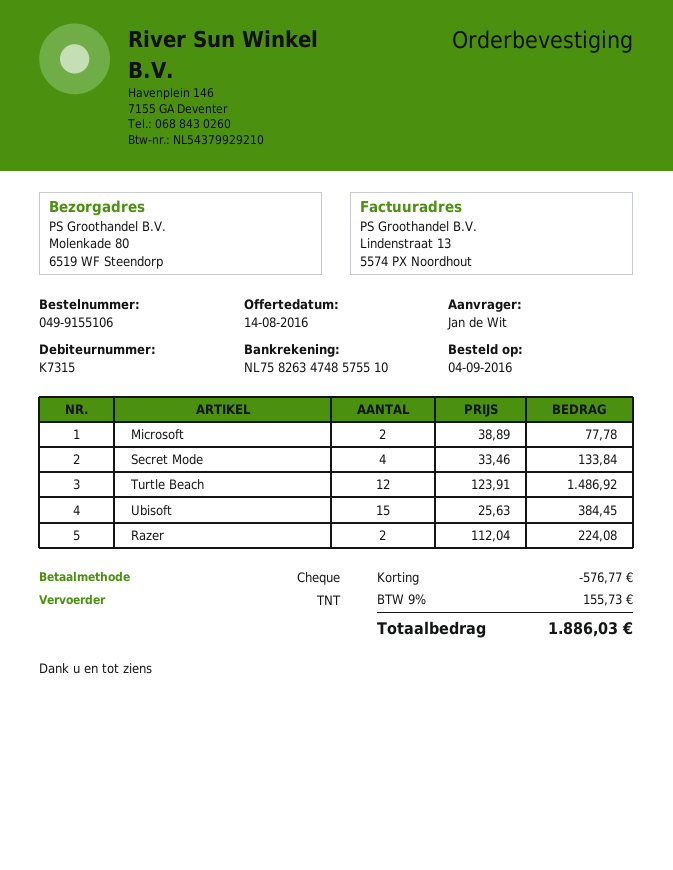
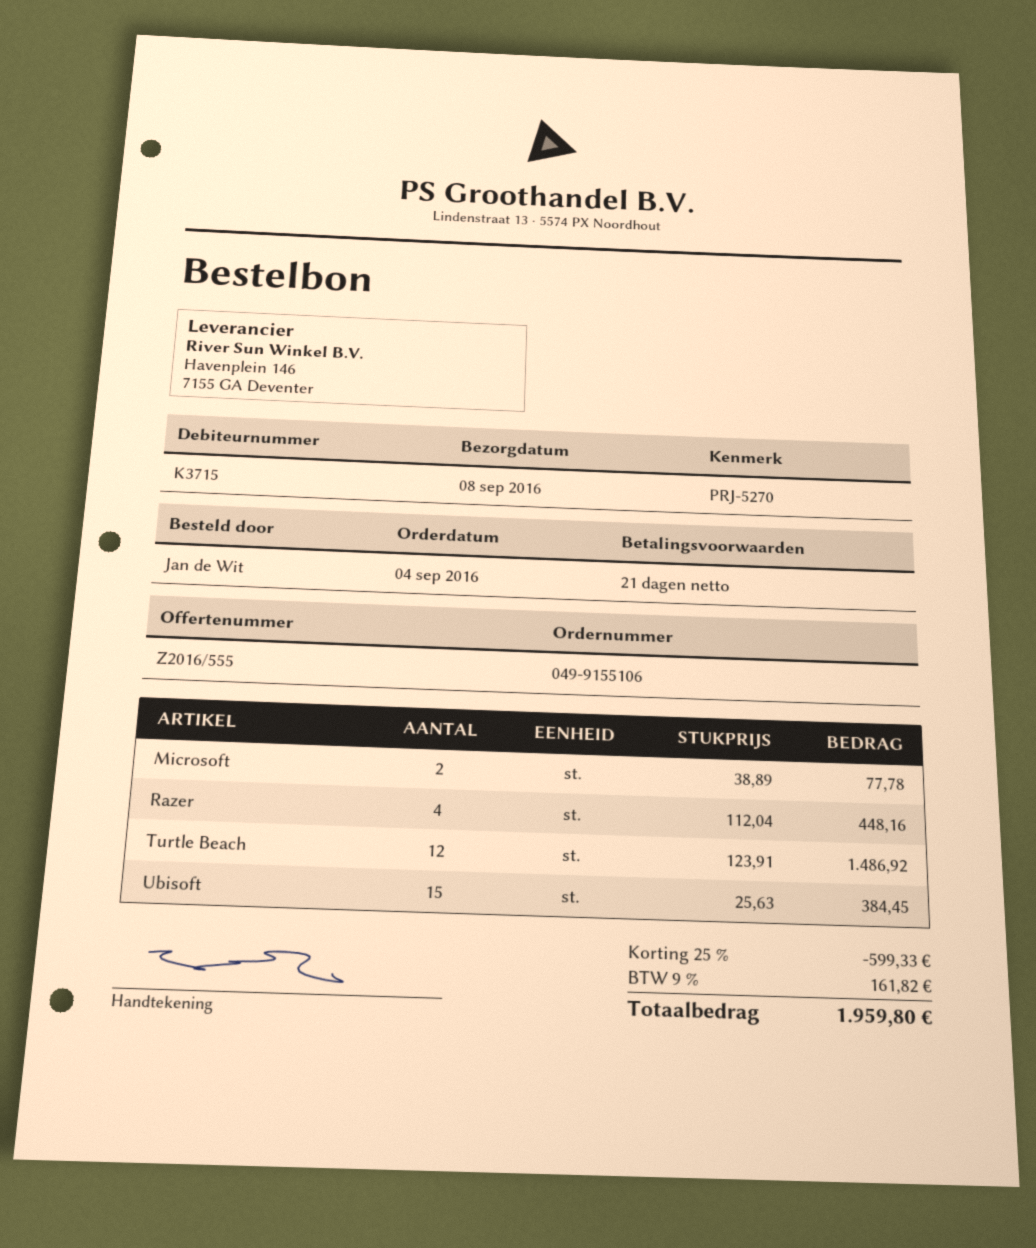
customer number: K7315 -> K3715
Secret Mode: 4 x 33.46 = 133.84 -> none
Razer: 2 x 112.04 = 224.08 -> 4 x 112.04 = 448.16
discount: 576.77 -> 599.33
tax: 9% = 155.73 -> 9% = 161.82
total: 1886.03 -> 1959.80

